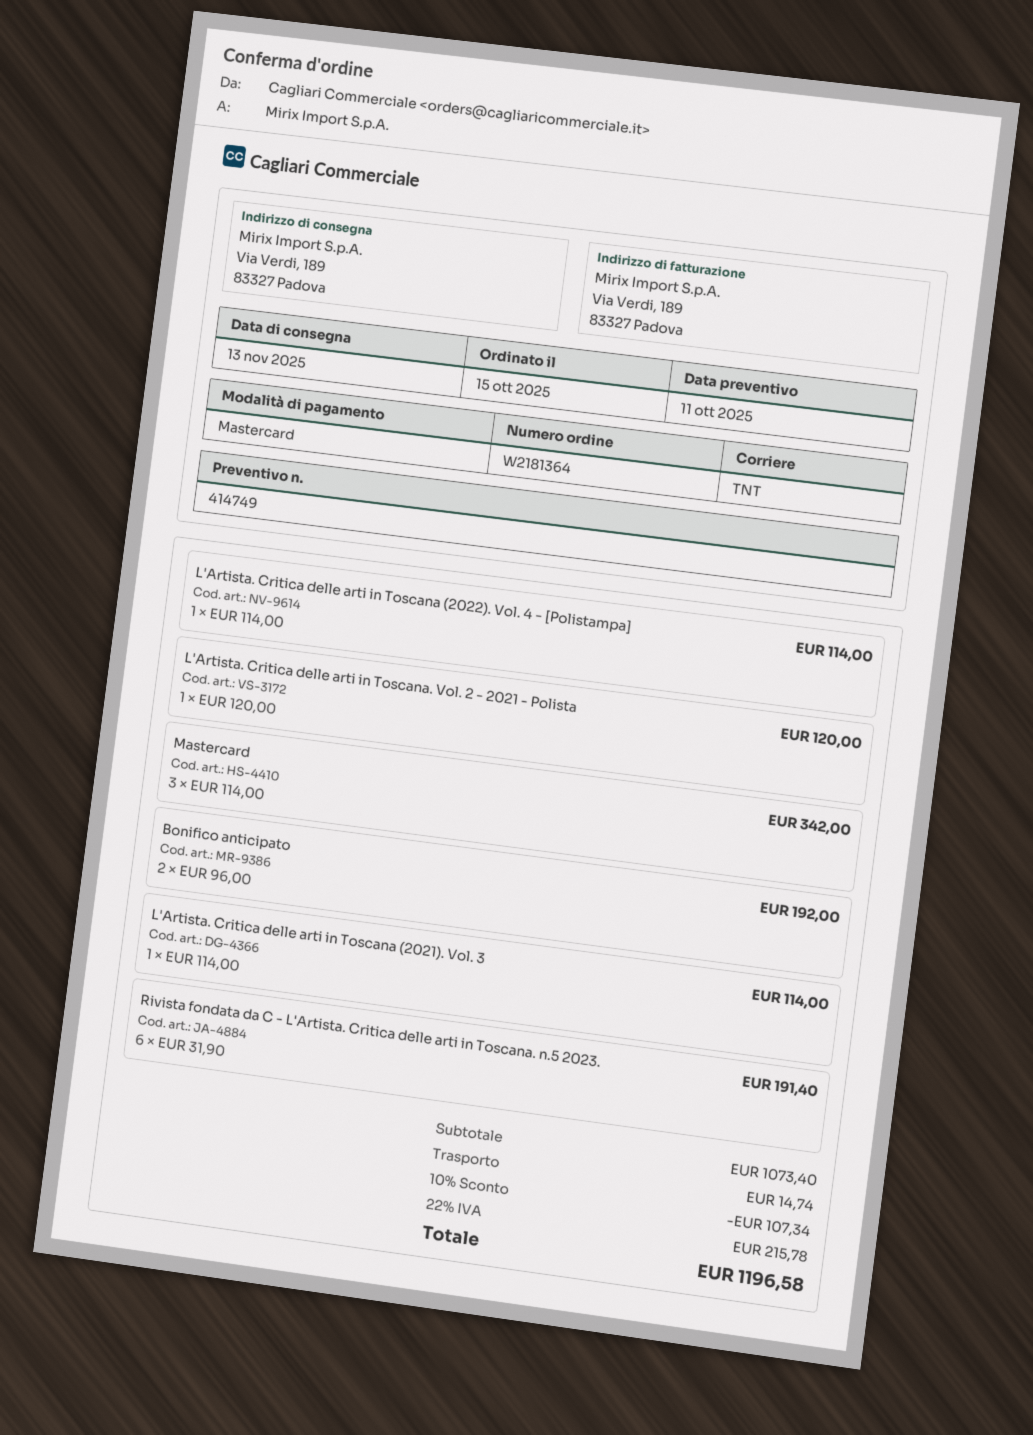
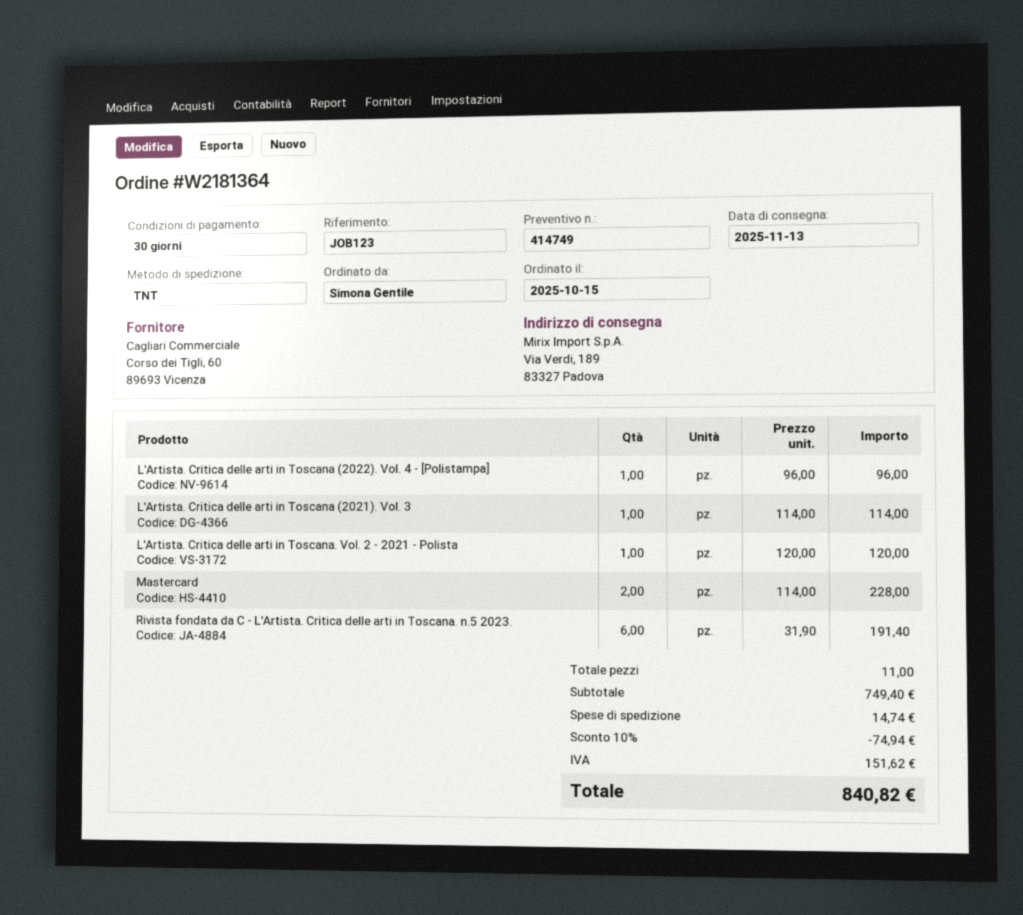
L'Artista. Critica delle arti in Toscana (2022). Vol. 4 - [Polistampa]: 1 x 114.00 = 114.00 -> 1 x 96.00 = 96.00
Mastercard: 3 x 114.00 = 342.00 -> 2 x 114.00 = 228.00
Bonifico anticipato: 2 x 96.00 = 192.00 -> none
subtotal: 1073.40 -> 749.40
discount: 10% = 107.34 -> 10% = 74.94
tax: 215.78 -> 151.62
total: 1196.58 -> 840.82

